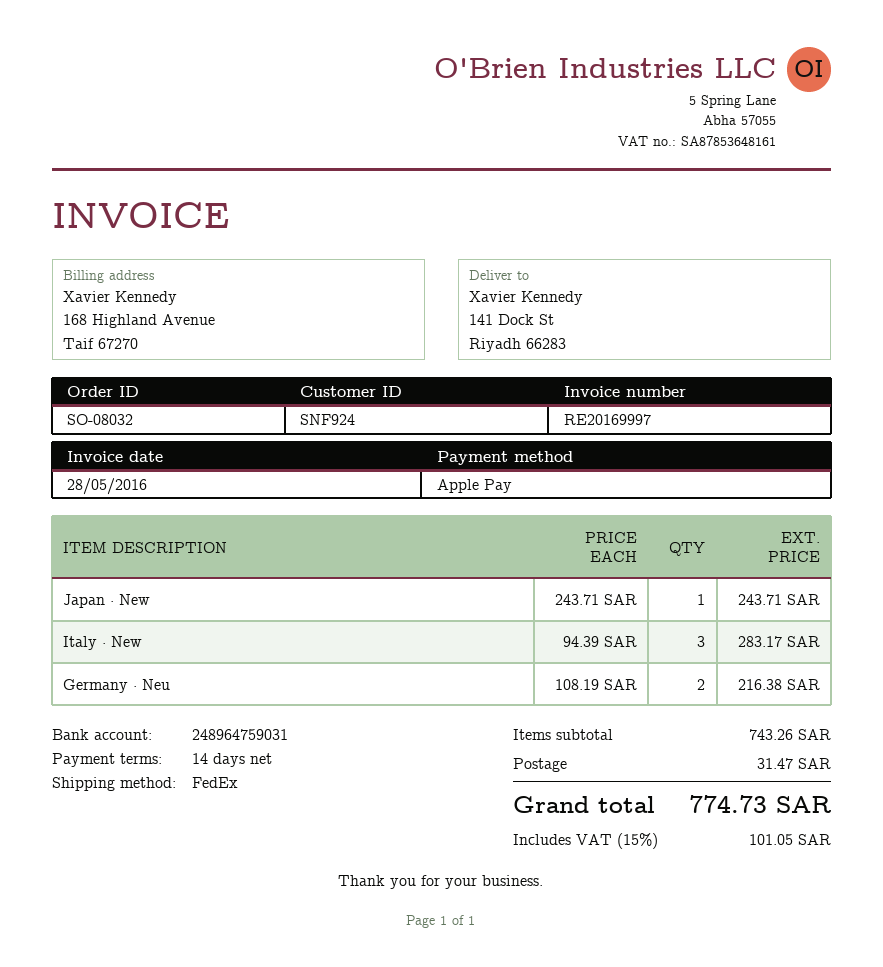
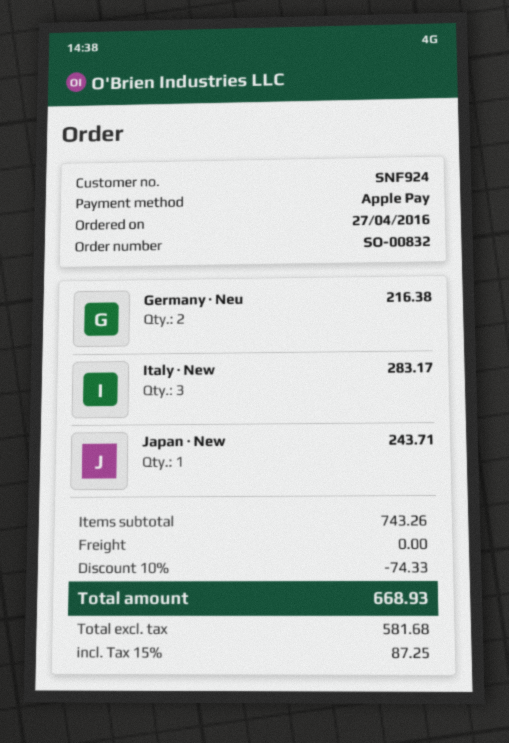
order number: SO-08032 -> SO-00832
discount: none -> 10% = 74.33
shipping: 31.47 -> 0.00
tax: 15% = 101.05 -> 15% = 87.25
total: 774.73 -> 668.93

